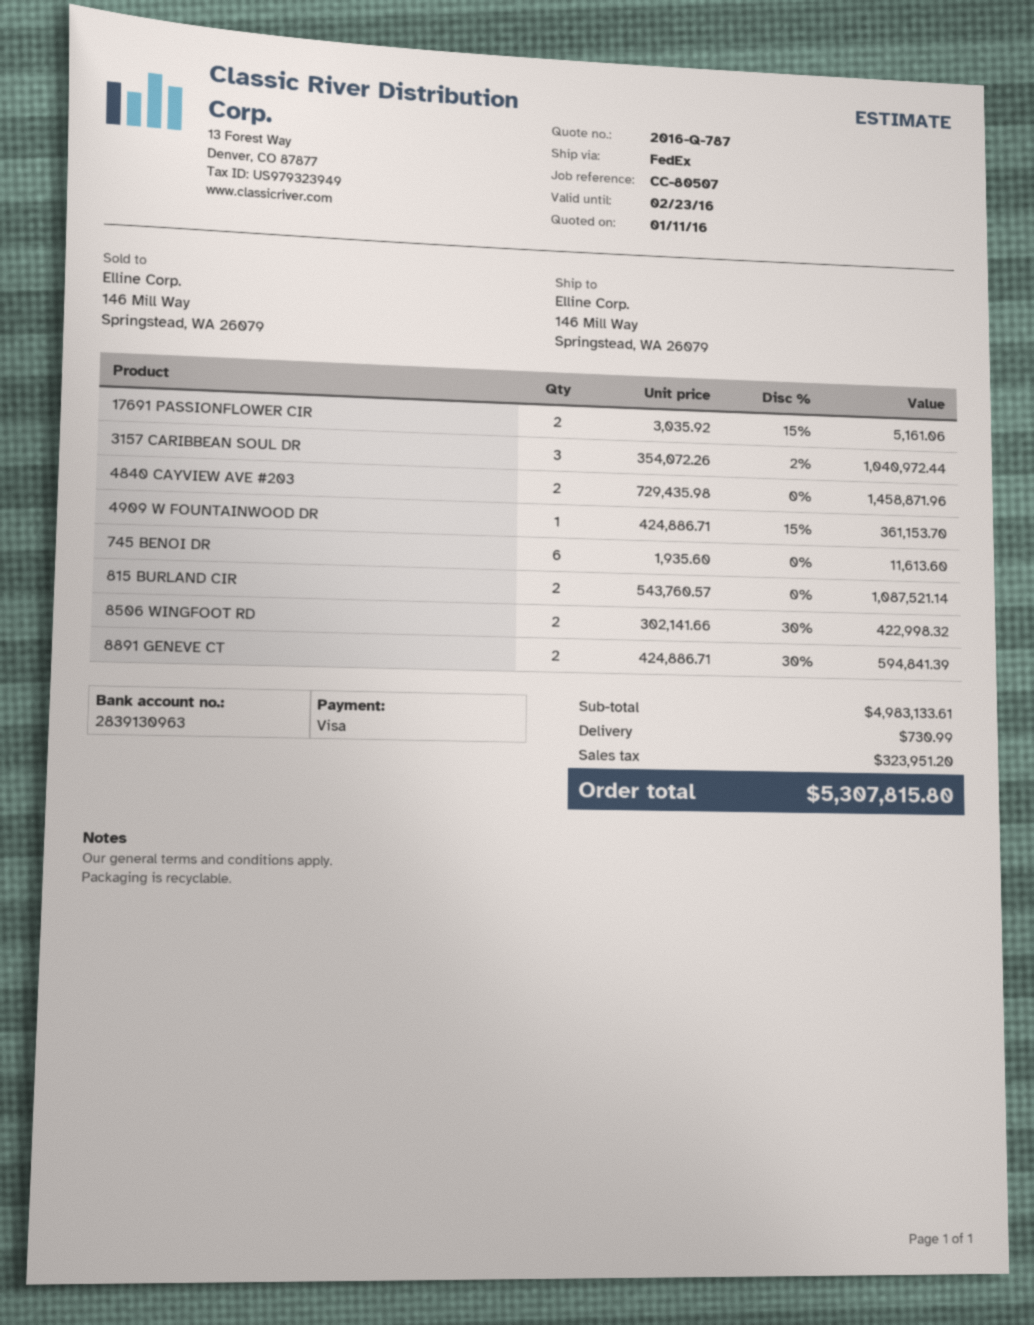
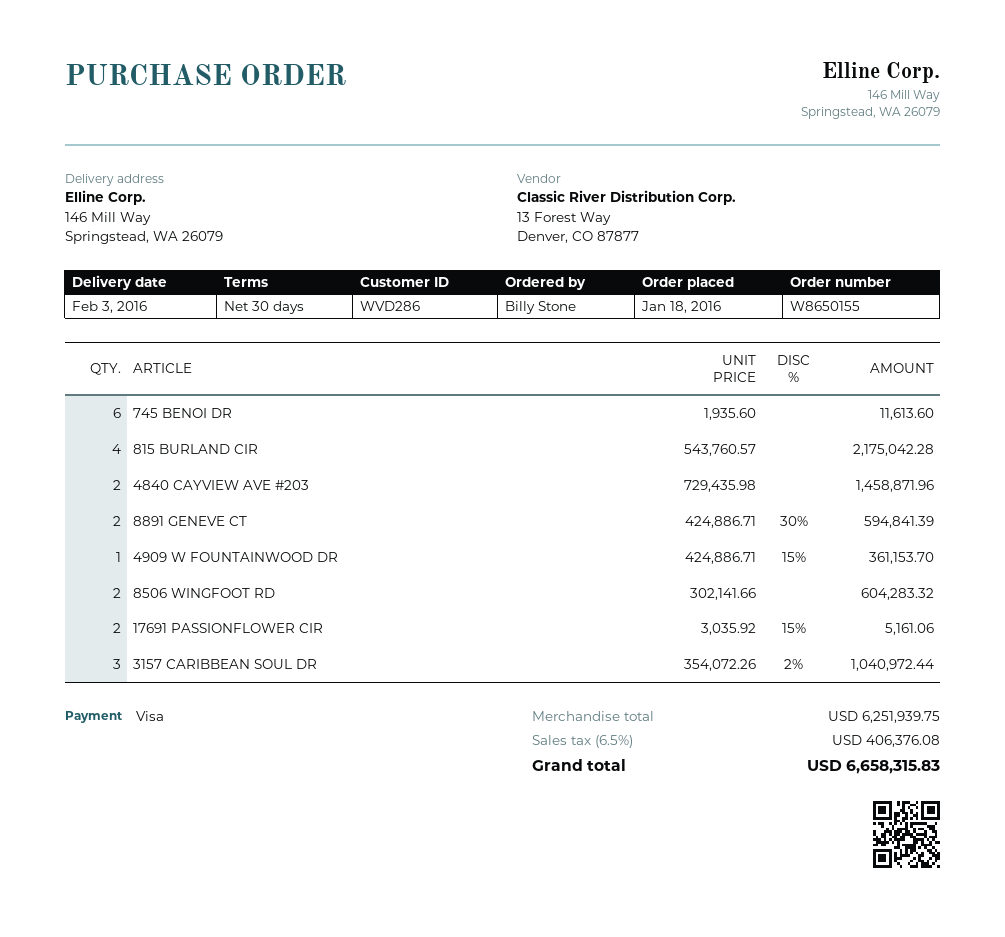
815 BURLAND CIR: 2 x 543760.57 = 1087521.14 -> 4 x 543760.57 = 2175042.28
8506 WINGFOOT RD: 2 x 302141.66 - 30% = 422998.32 -> 2 x 302141.66 = 604283.32
subtotal: 4983133.61 -> 6251939.75
shipping: 730.99 -> none
tax: 323951.20 -> 406376.08
total: 5307815.80 -> 6658315.83

